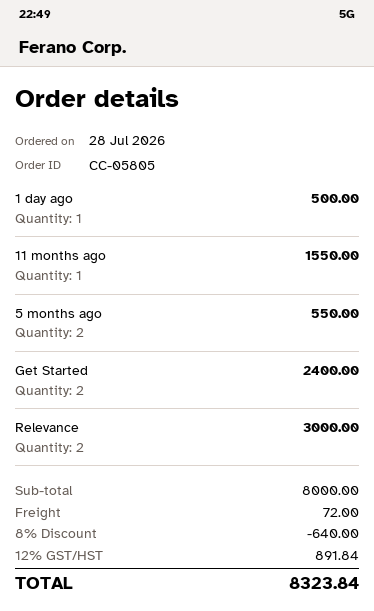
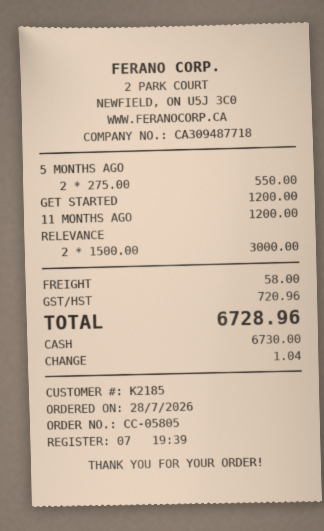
1 day ago: 1 for 500.00 -> none
11 months ago: 1 for 1550.00 -> 1 for 1200.00
Get Started: 2 for 2400.00 -> 1 for 1200.00
discount: 8% = 640.00 -> none
shipping: 72.00 -> 58.00
tax: 891.84 -> 720.96
total: 8323.84 -> 6728.96

